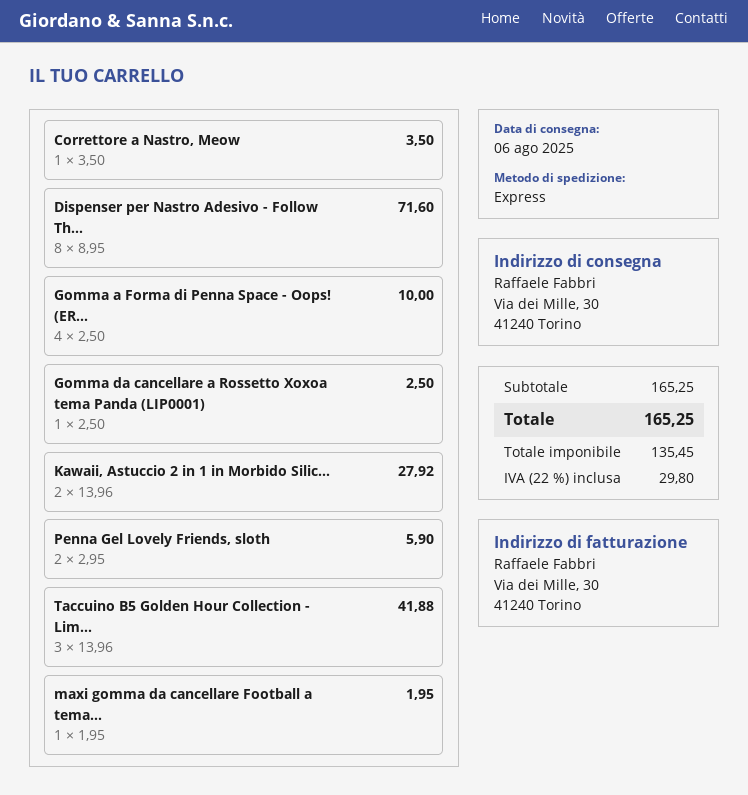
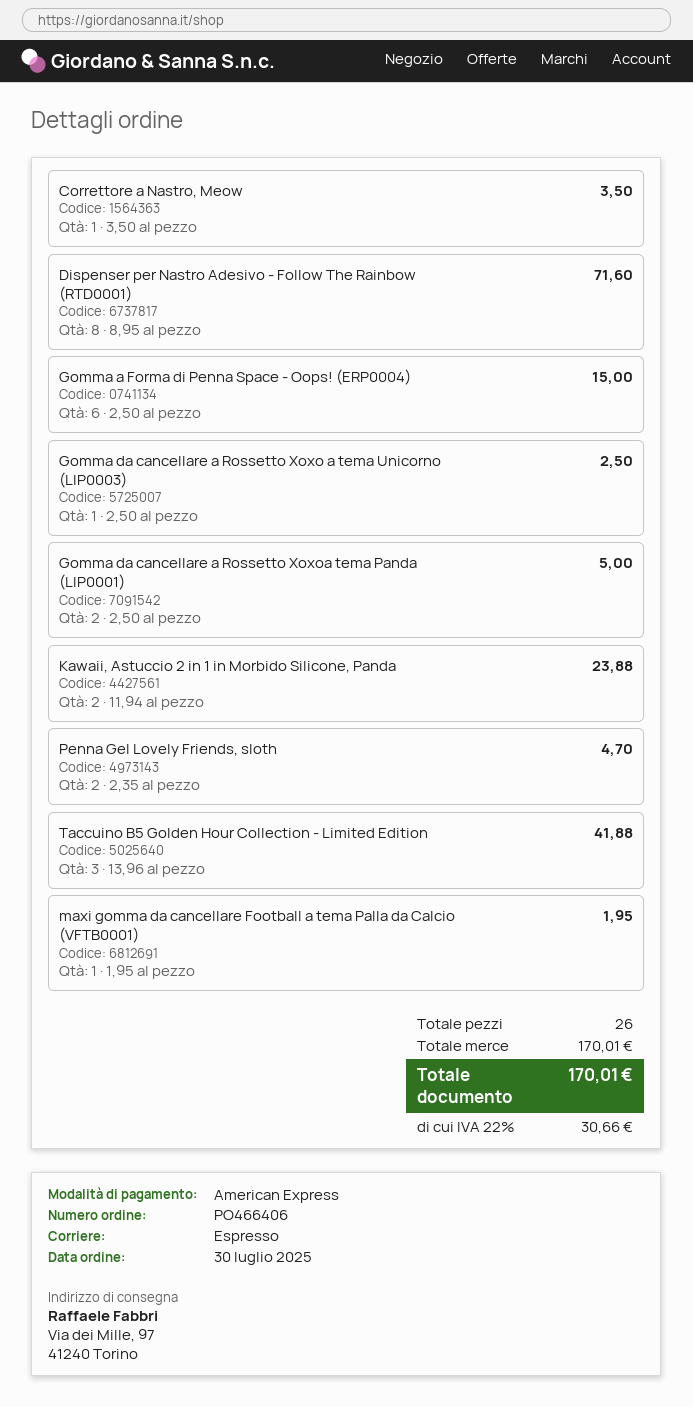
ship to: Via dei Mille, 30, 41240 Torino -> Via dei Mille, 97, 41240 Torino
Gomma a Forma di Penna Space - Oops! (ER...: 4 x 2.50 = 10.00 -> 6 x 2.50 = 15.00
Gomma da cancellare a Rossetto Xoxoa tema Panda (LIP0001): 1 x 2.50 = 2.50 -> 2 x 2.50 = 5.00
Kawaii, Astuccio 2 in 1 in Morbido Silic...: 2 x 13.96 = 27.92 -> 2 x 11.94 = 23.88
Penna Gel Lovely Friends, sloth: 2 x 2.95 = 5.90 -> 2 x 2.35 = 4.70
Gomma da cancellare a Rossetto Xoxo a tema Unicorno (LIP0003): none -> 1 x 2.50 = 2.50
subtotal: 165.25 -> 170.01
tax: 22% = 29.80 -> 22% = 30.66
total: 165.25 -> 170.01

